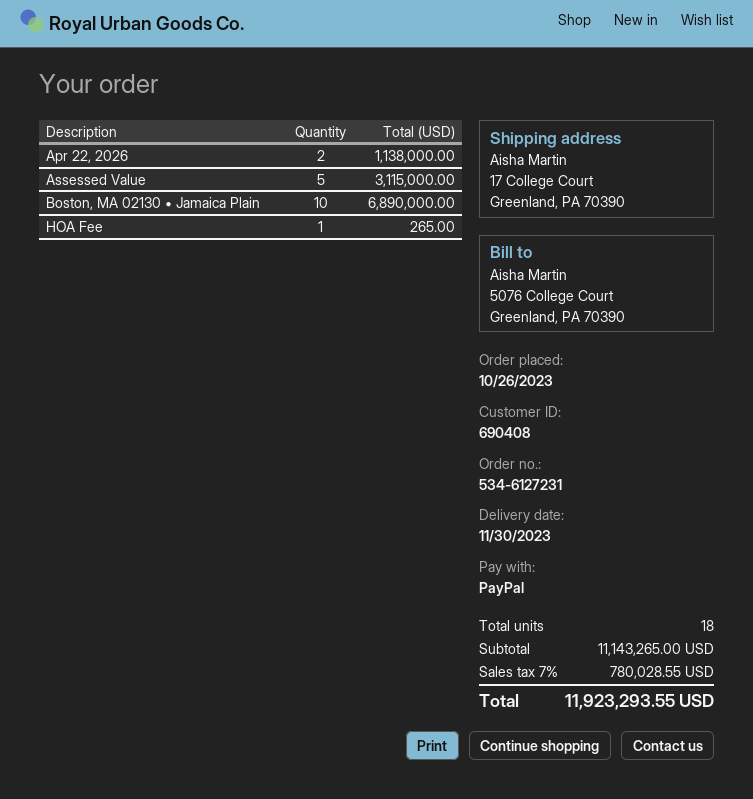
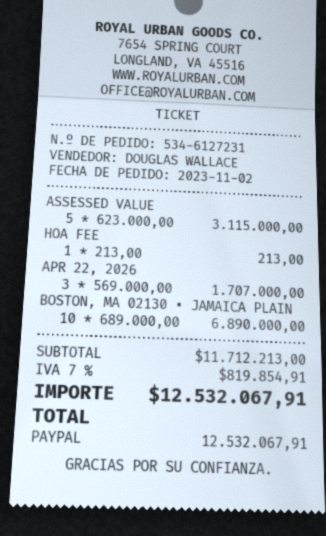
order date: 2023-10-26 -> 2023-11-02
Apr 22, 2026: 2 for 1138000.00 -> 3 for 1707000.00
HOA Fee: 1 for 265.00 -> 1 for 213.00
subtotal: 11143265.00 -> 11712213.00
tax: 7% = 780028.55 -> 7% = 819854.91
total: 11923293.55 -> 12532067.91

